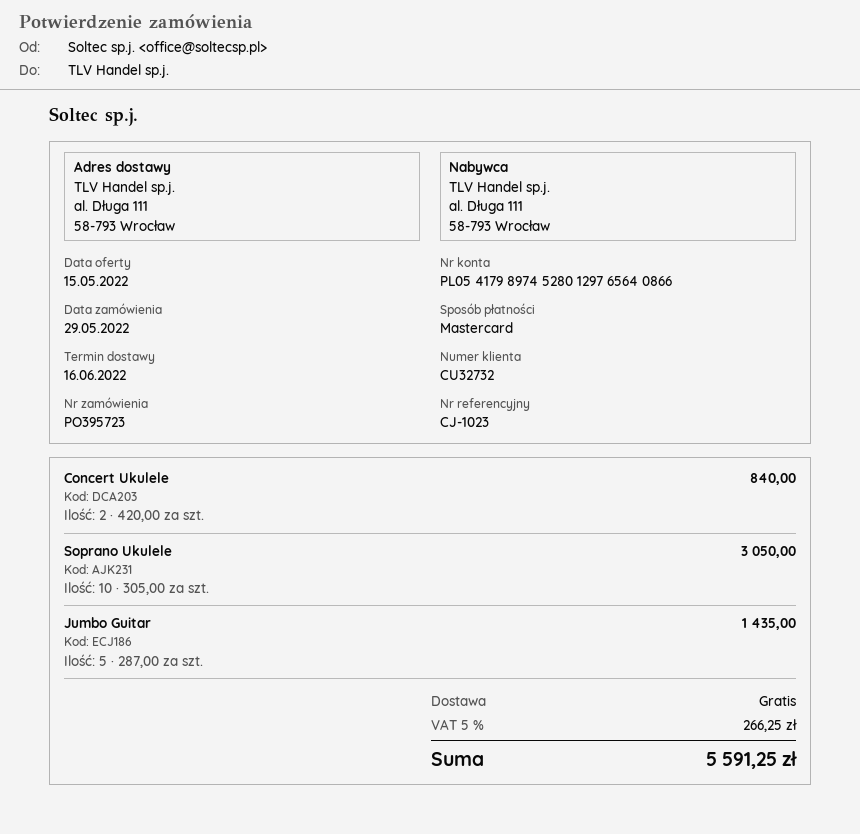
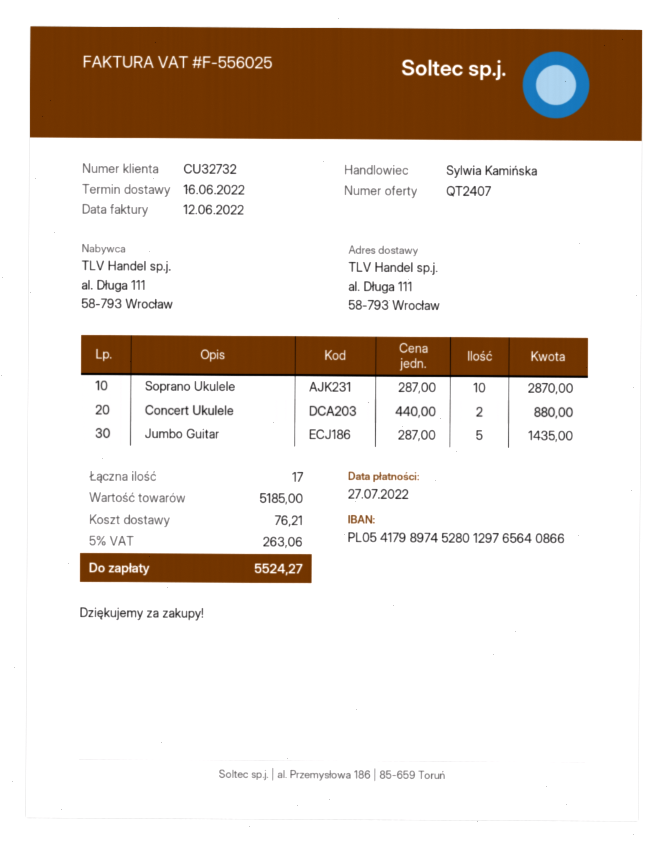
Concert Ukulele: 2 x 420.00 = 840.00 -> 2 x 440.00 = 880.00
Soprano Ukulele: 10 x 305.00 = 3050.00 -> 10 x 287.00 = 2870.00
shipping: 0.00 -> 76.21
tax: 5% = 266.25 -> 5% = 263.06
total: 5591.25 -> 5524.27

